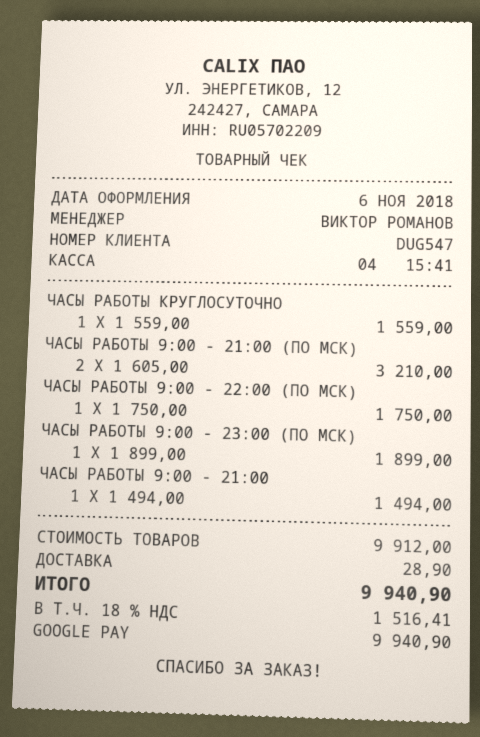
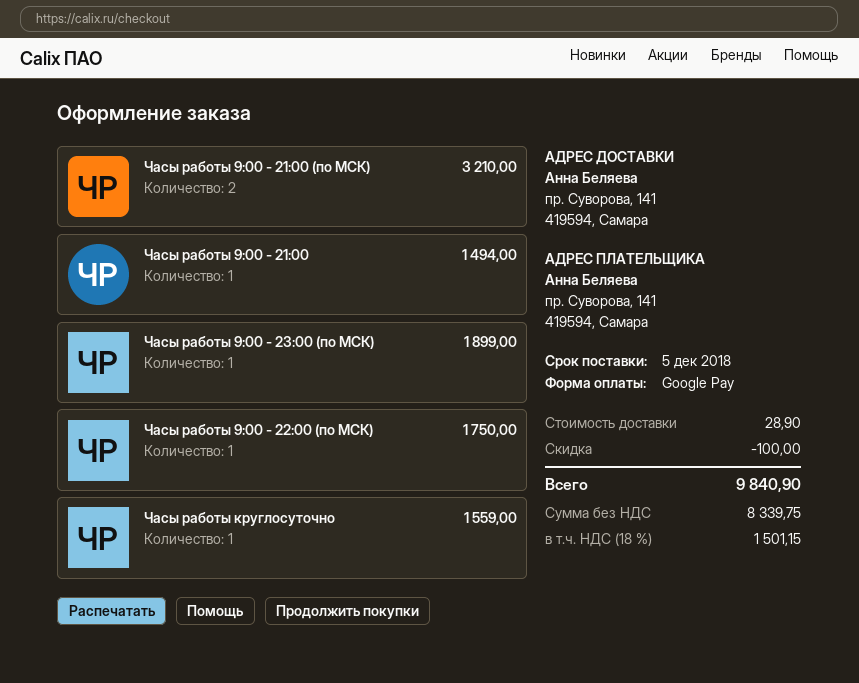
discount: none -> 100.00
tax: 18% = 1516.41 -> 18% = 1501.15
total: 9940.90 -> 9840.90

